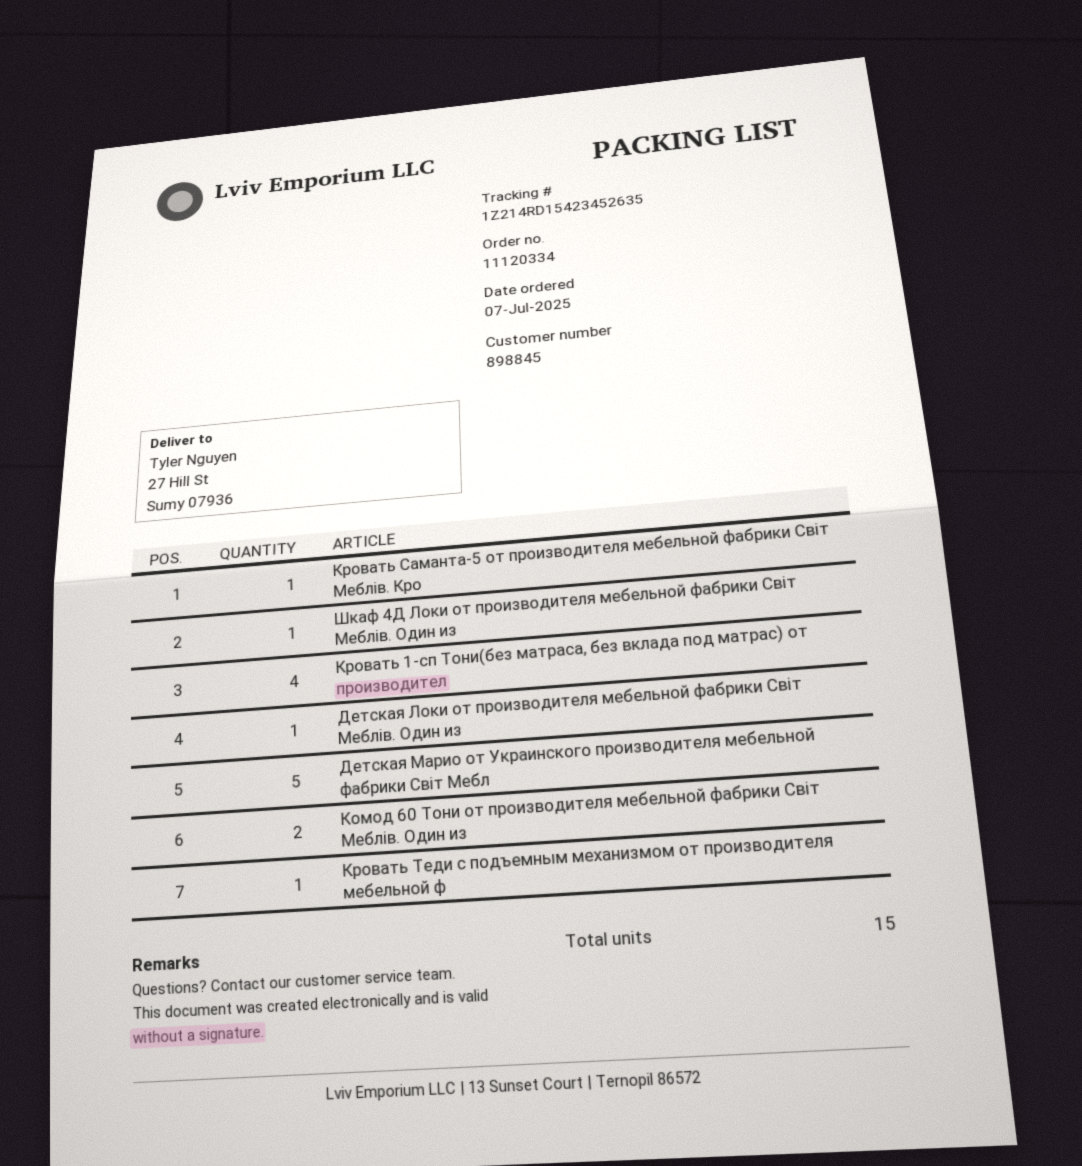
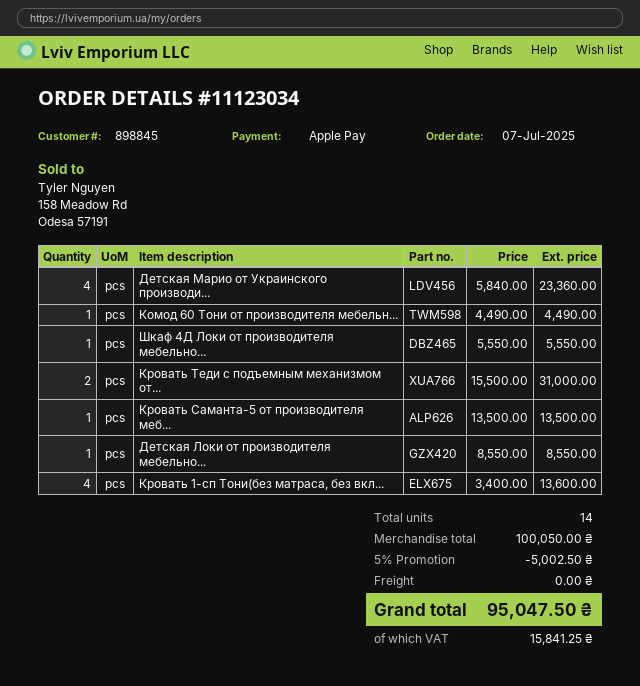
order number: 11120334 -> 11123034
Детская Марио от Украинского производителя мебельной фабрики Свiт Мебл: 5 -> 4
Комод 60 Тони от производителя мебельной фабрики Свiт Меблiв. Один из: 2 -> 1
Кровать Теди с подъемным механизмом от производителя мебельной ф: 1 -> 2
total quantity: 15 -> 14

